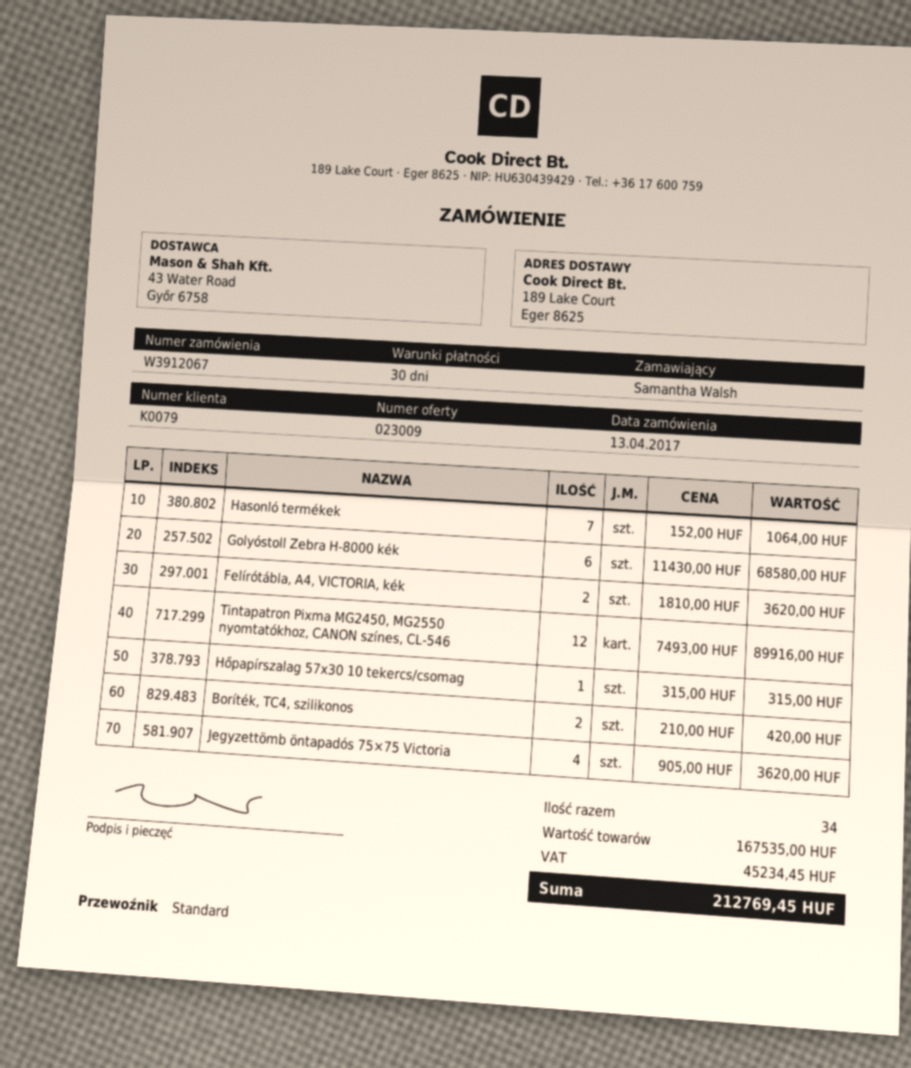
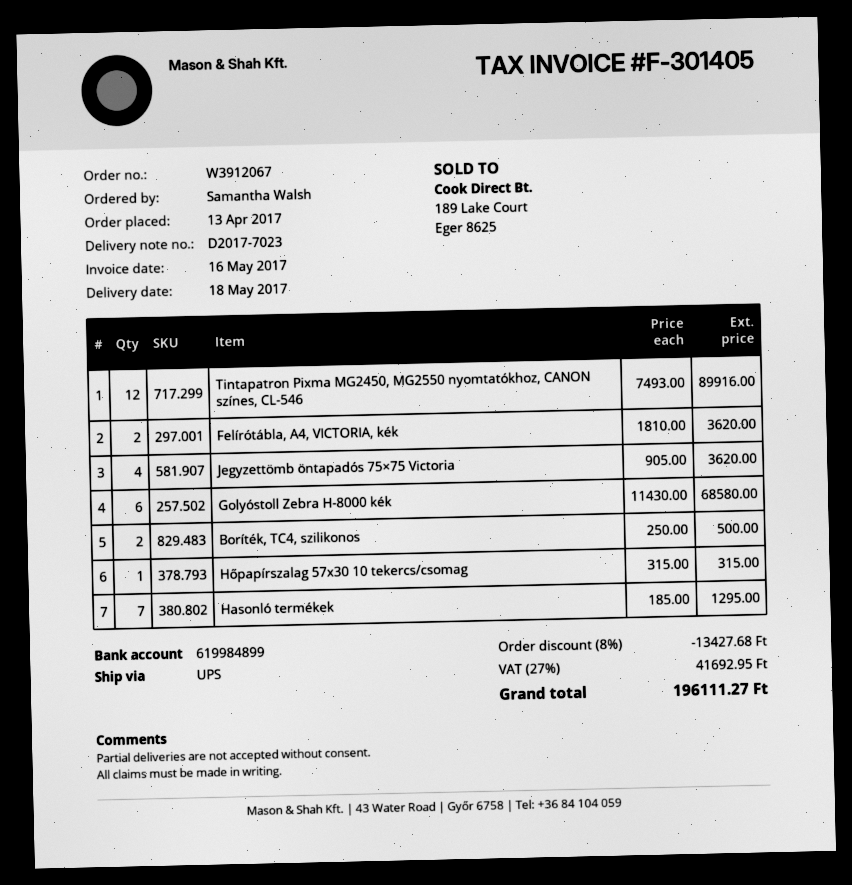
shipping method: standard -> UPS
Hasonló termékek: 7 x 152.00 = 1064.00 -> 7 x 185.00 = 1295.00
Boríték, TC4, szilikonos: 2 x 210.00 = 420.00 -> 2 x 250.00 = 500.00
discount: none -> 8% = 13427.68
tax: 45234.45 -> 41692.95
total: 212769.45 -> 196111.27

